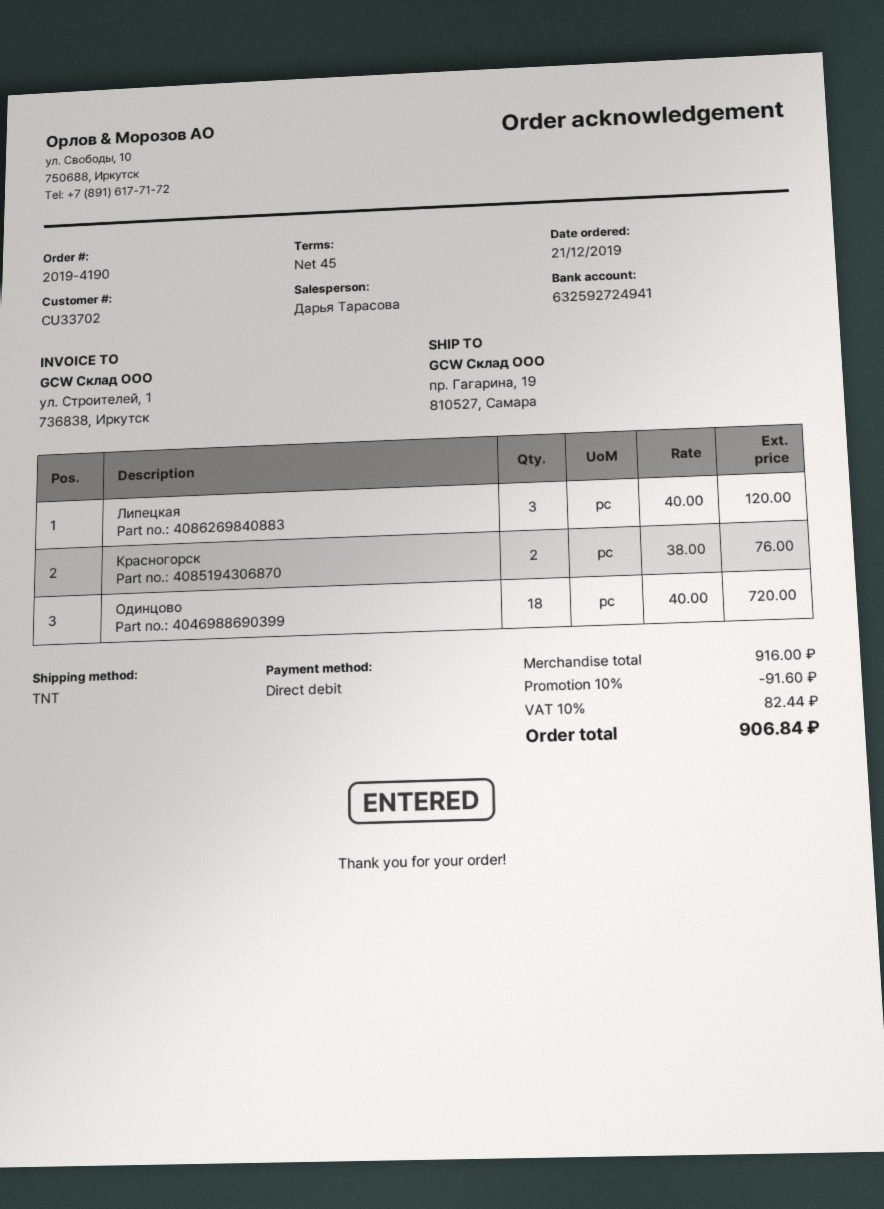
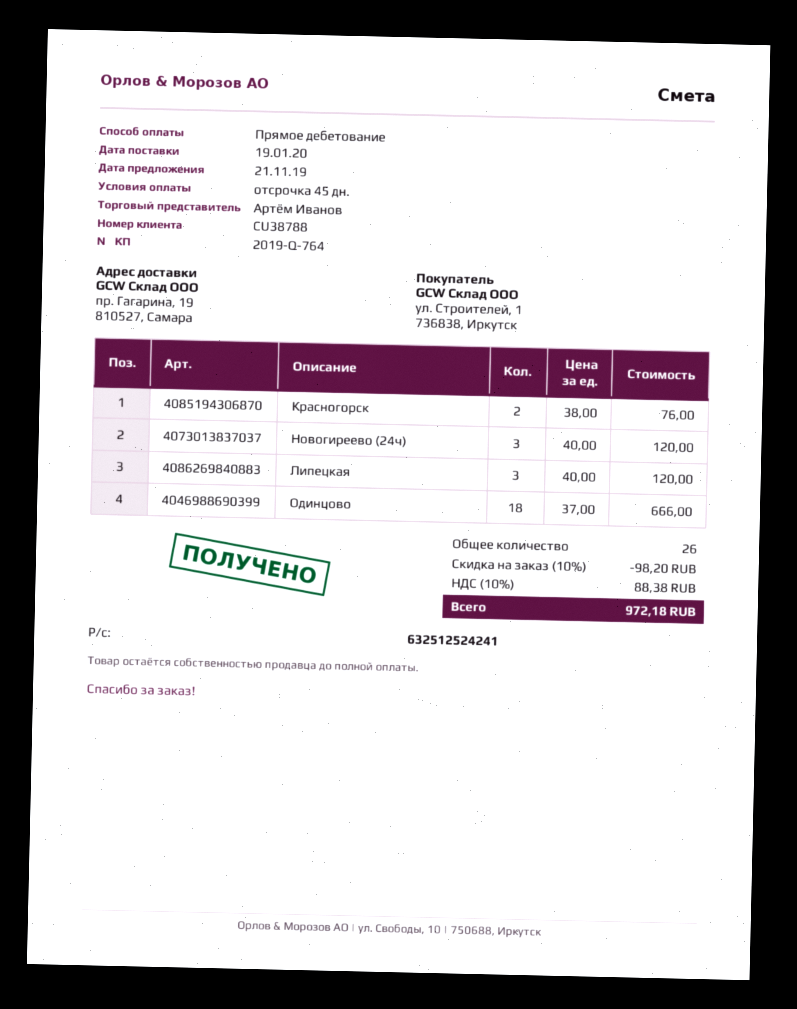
customer number: CU33702 -> CU38788
sales rep: Дарья Тарасова -> Артём Иванов
bank account: 632592724941 -> 632512524241
Одинцово: 18 x 40.00 = 720.00 -> 18 x 37.00 = 666.00
Новогиреево (24ч): none -> 3 x 40.00 = 120.00
discount: 10% = 91.60 -> 10% = 98.20
tax: 10% = 82.44 -> 10% = 88.38
total: 906.84 -> 972.18

